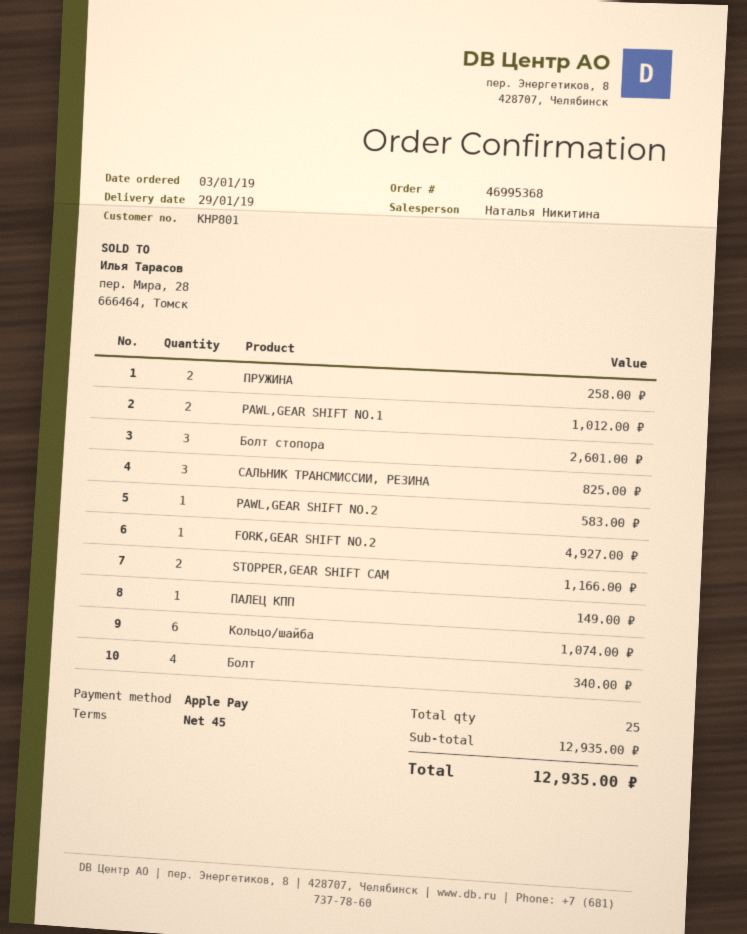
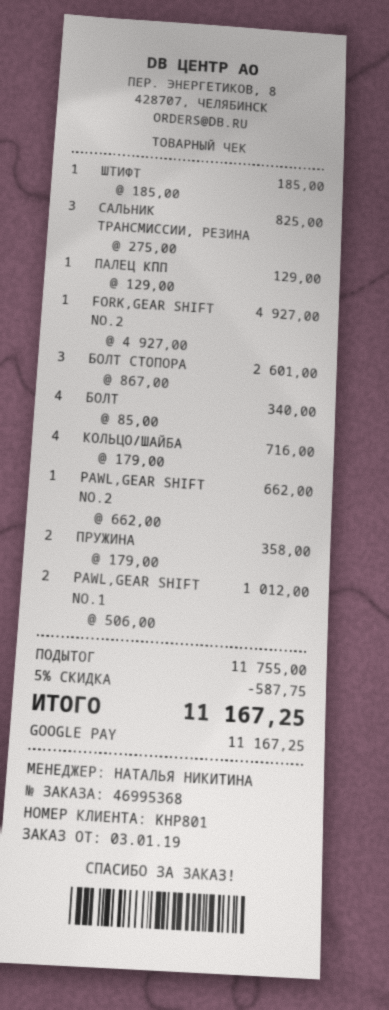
payment method: Apple Pay -> Google Pay
ПРУЖИНА: 2 for 258.00 -> 2 for 358.00
PAWL,GEAR SHIFT NO.2: 1 for 583.00 -> 1 for 662.00
STOPPER,GEAR SHIFT CAM: 2 for 1166.00 -> none
ПАЛЕЦ КПП: 1 for 149.00 -> 1 for 129.00
Кольцо/шайба: 6 for 1074.00 -> 4 for 716.00
ШТИФТ: none -> 1 for 185.00
subtotal: 12935.00 -> 11755.00
discount: none -> 5% = 587.75
total: 12935.00 -> 11167.25

